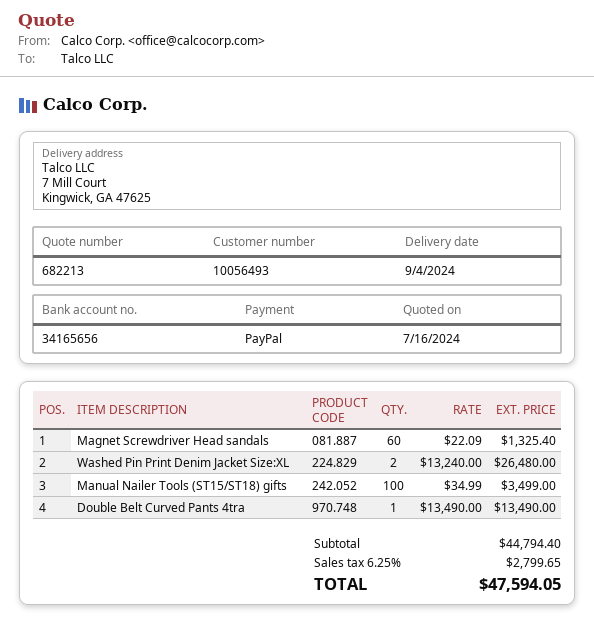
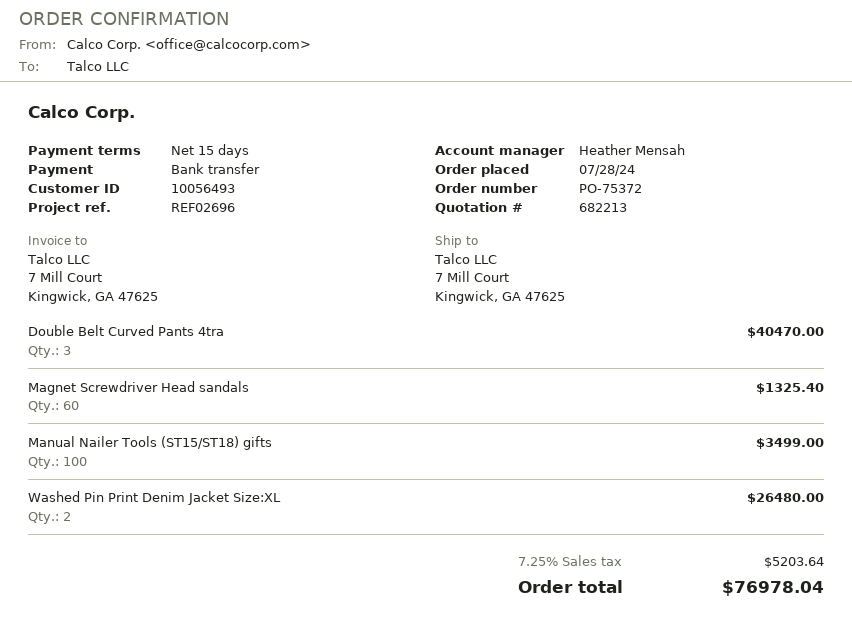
payment method: PayPal -> bank transfer
Double Belt Curved Pants 4tra: 1 for 13490.00 -> 3 for 40470.00
tax: 6.25% = 2799.65 -> 7.25% = 5203.64
total: 47594.05 -> 76978.04

